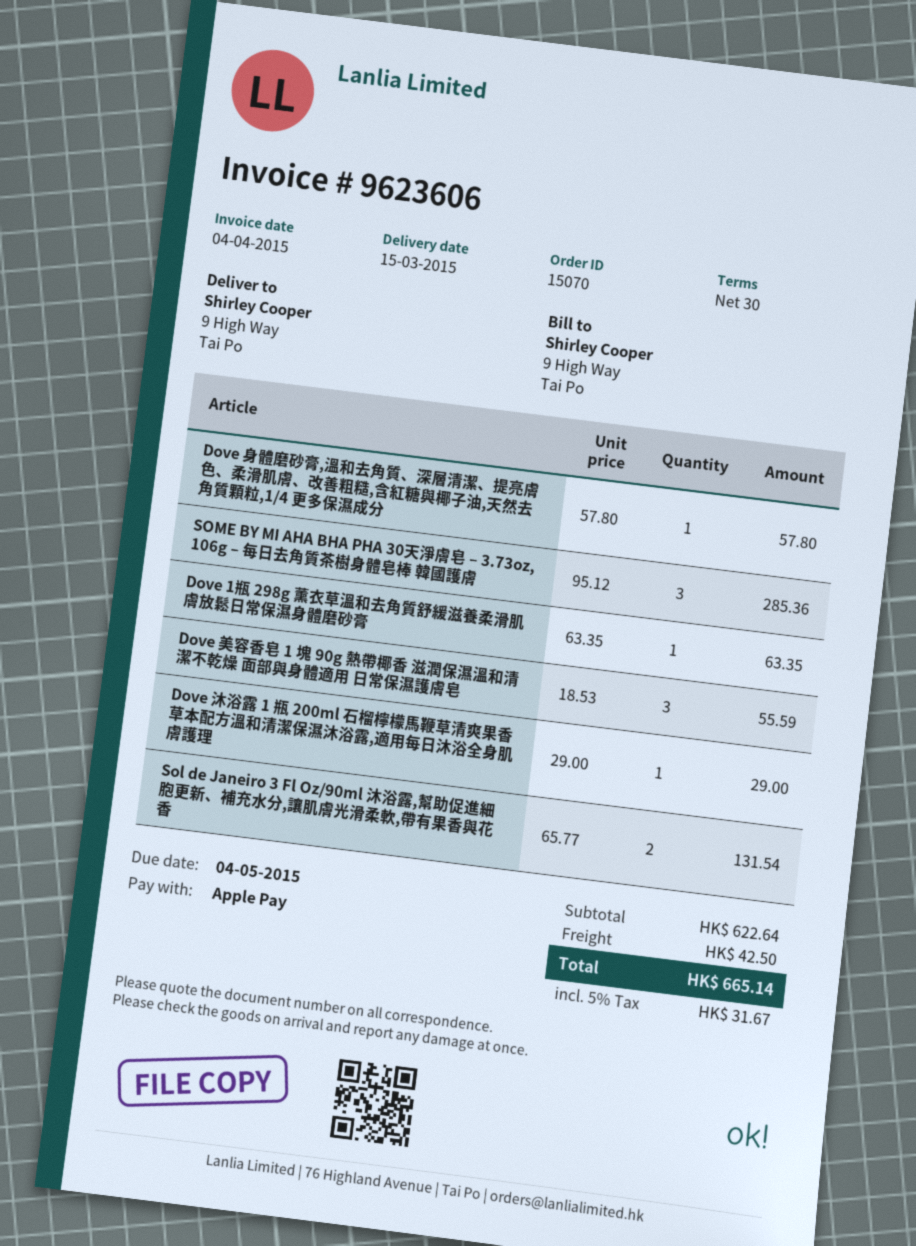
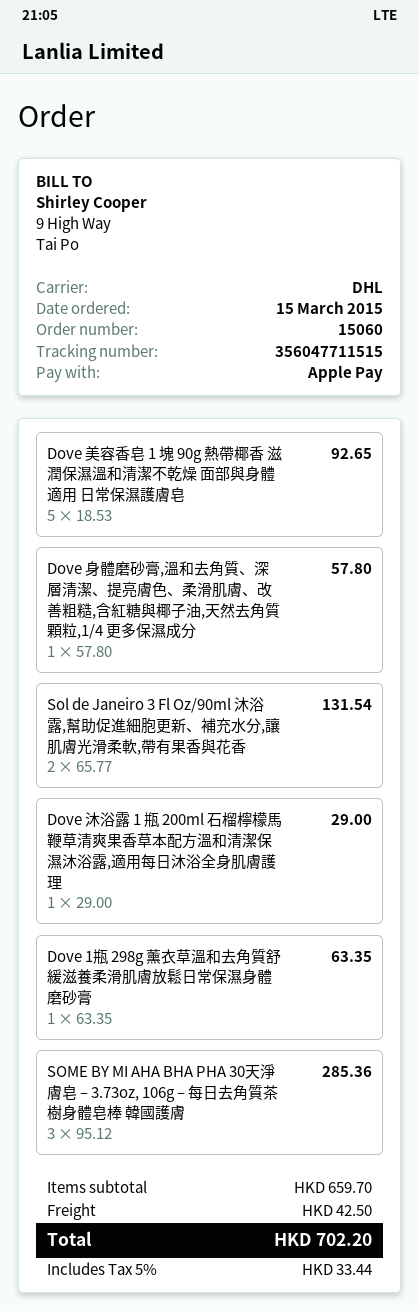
order number: 15070 -> 15060
Dove 美容香皂 1 塊 90g 熱帶椰香 滋潤保濕溫和清潔不乾燥 面部與身體適用 日常保濕護膚皂: 3 x 18.53 = 55.59 -> 5 x 18.53 = 92.65
subtotal: 622.64 -> 659.70
tax: 5% = 31.67 -> 5% = 33.44
total: 665.14 -> 702.20

